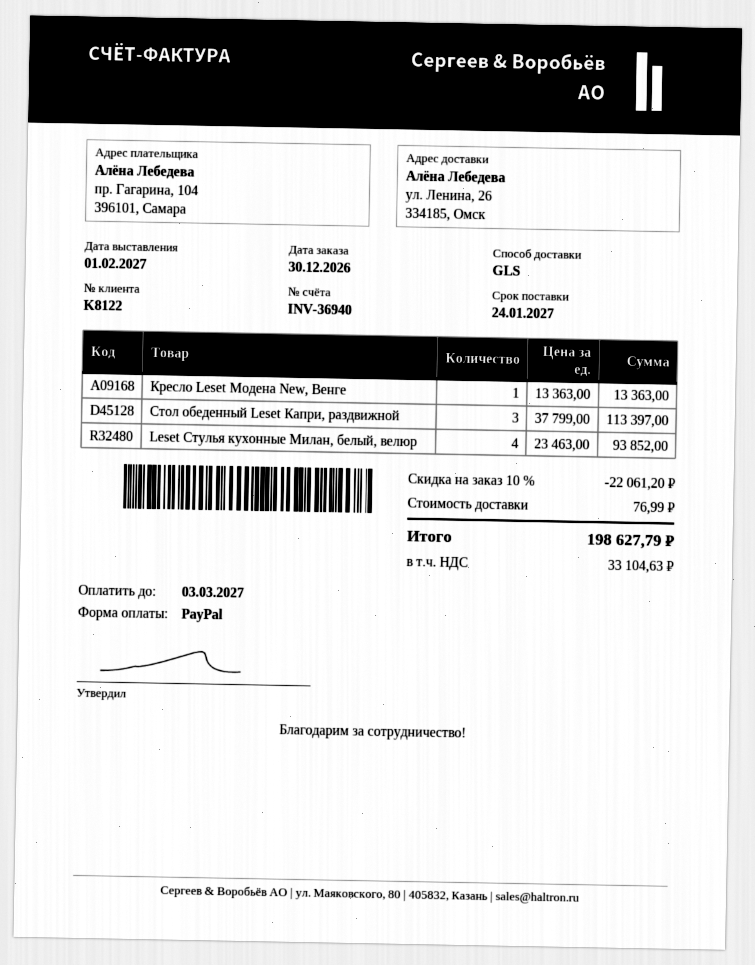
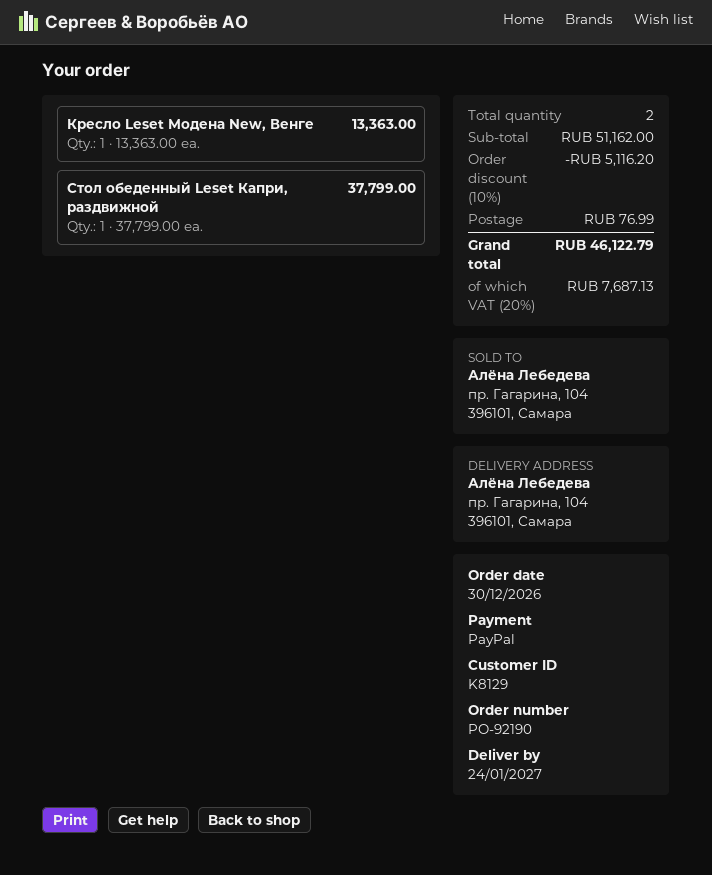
customer number: K8122 -> K8129
ship to: ул. Ленина, 26, 334185, Омск -> пр. Гагарина, 104, 396101, Самара
Стол обеденный Leset Капри, раздвижной: 3 x 37799.00 = 113397.00 -> 1 x 37799.00 = 37799.00
Leset Стулья кухонные Милан, белый, велюр: 4 x 23463.00 = 93852.00 -> none
discount: 10% = 22061.20 -> 10% = 5116.20
tax: 33104.63 -> 7687.13
total: 198627.79 -> 46122.79

